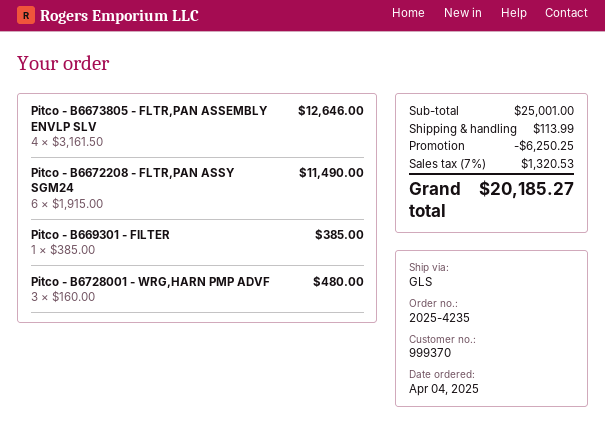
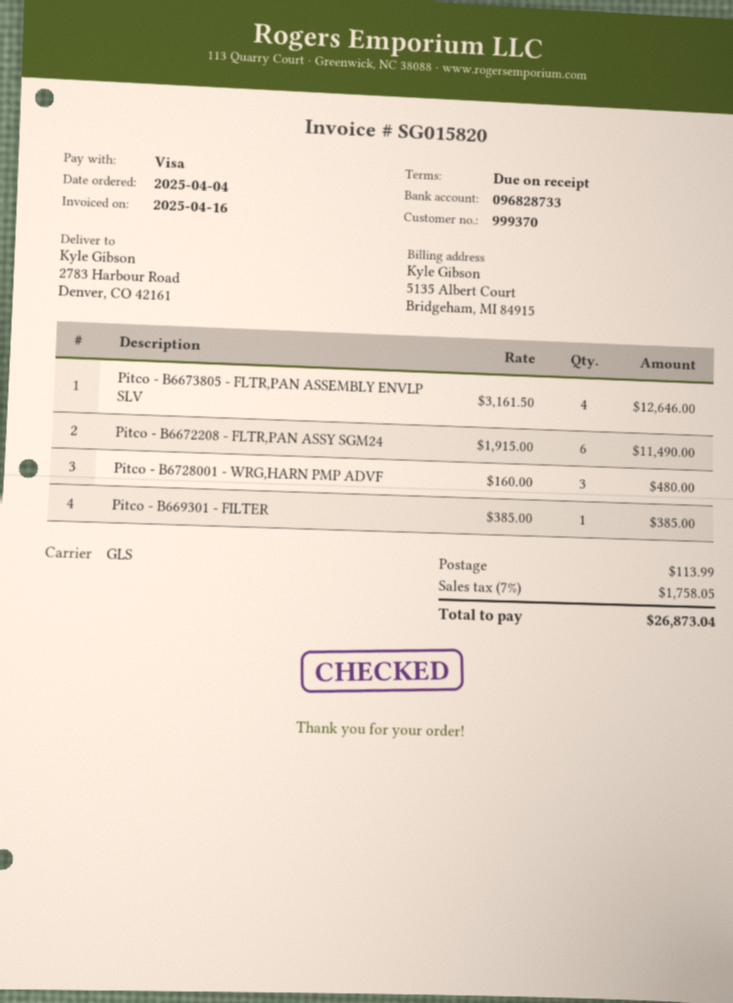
discount: 6250.25 -> none
tax: 7% = 1320.53 -> 7% = 1758.05
total: 20185.27 -> 26873.04

